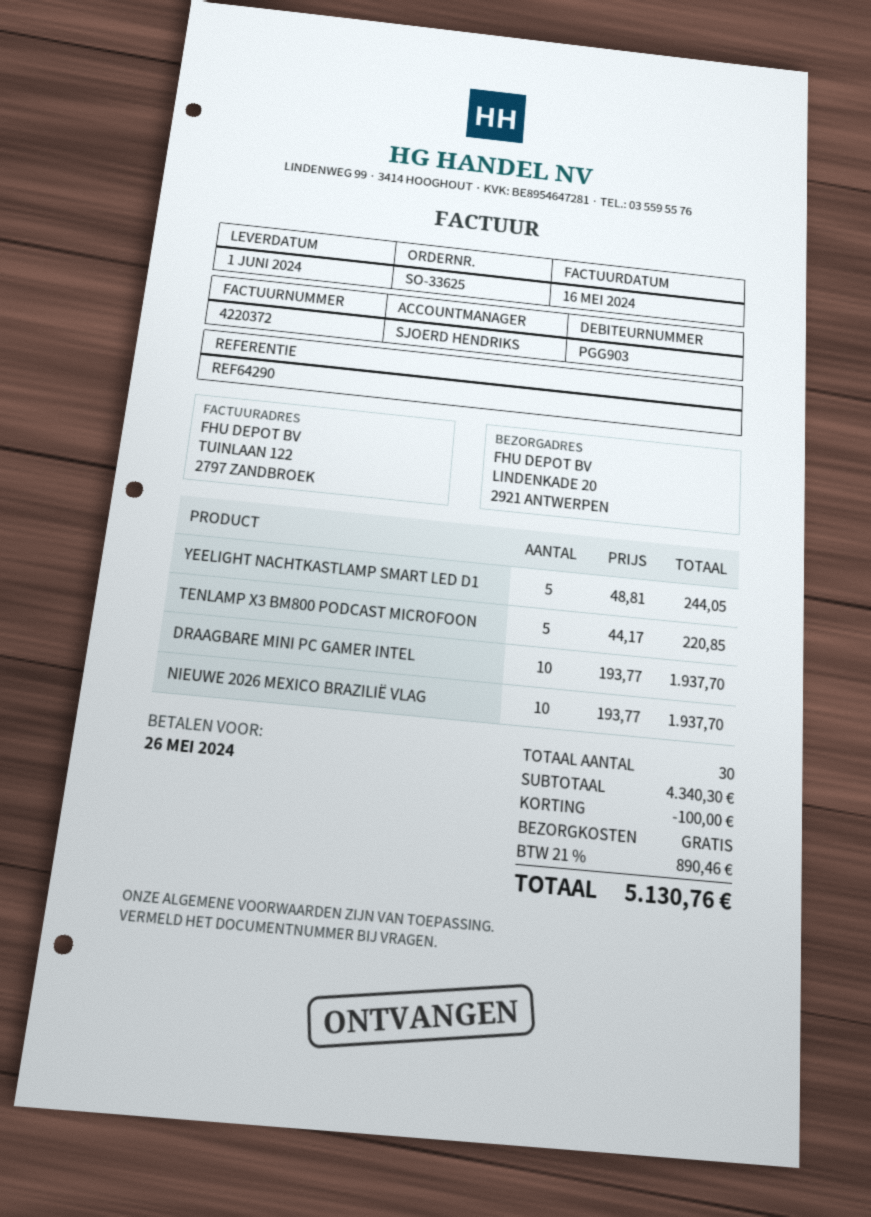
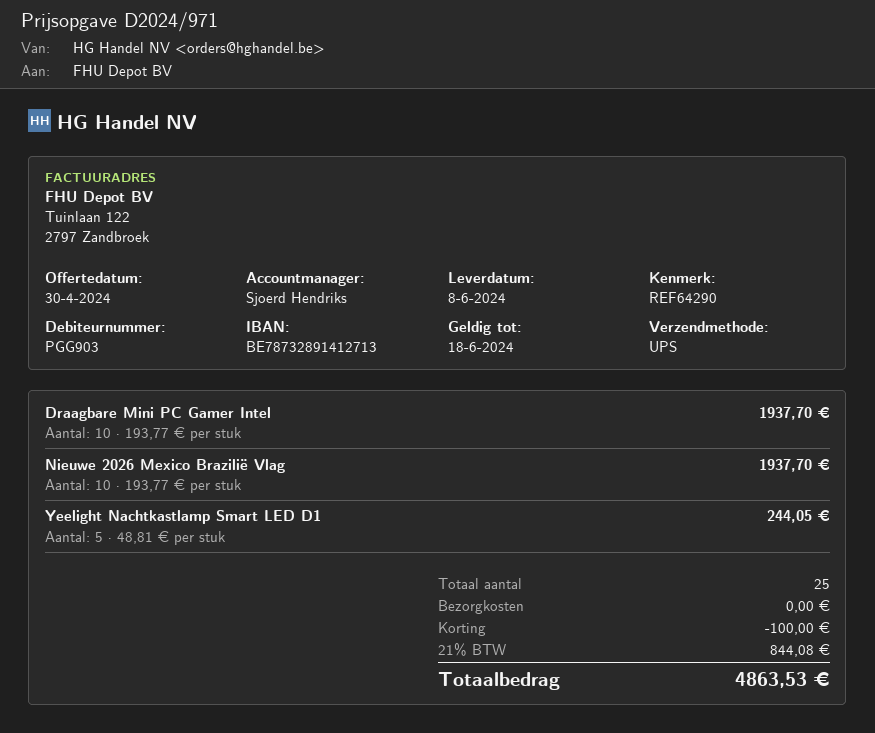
delivery date: 2024-06-01 -> 2024-06-08
TENLAMP X3 BM800 PODCAST MICROFOON: 5 x 44.17 = 220.85 -> none
total quantity: 30 -> 25
tax: 21% = 890.46 -> 21% = 844.08
total: 5130.76 -> 4863.53

